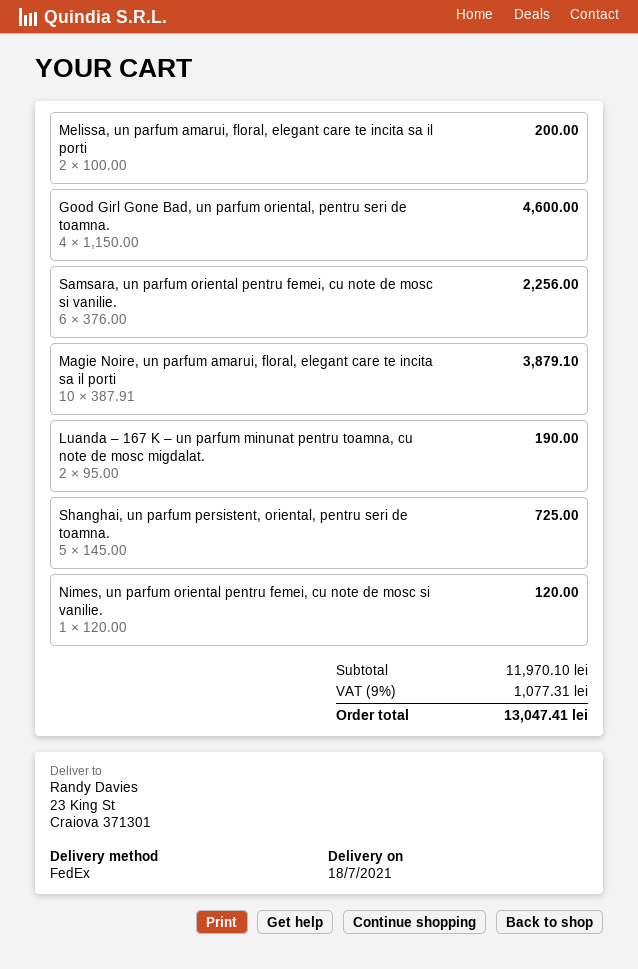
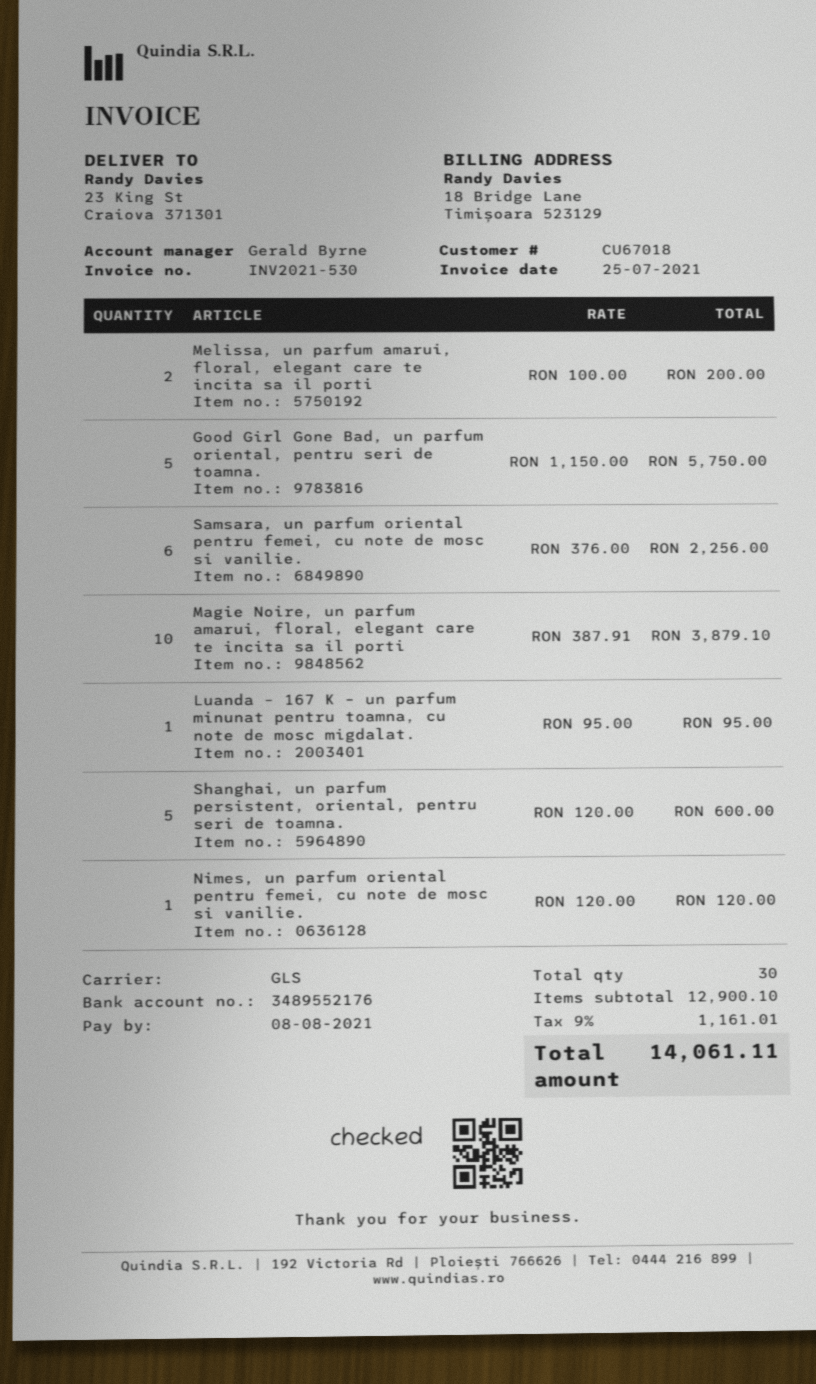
shipping method: FedEx -> GLS
Good Girl Gone Bad, un parfum oriental, pentru seri de toamna.: 4 x 1150.00 = 4600.00 -> 5 x 1150.00 = 5750.00
Luanda – 167 K – un parfum minunat pentru toamna, cu note de mosc migdalat.: 2 x 95.00 = 190.00 -> 1 x 95.00 = 95.00
Shanghai, un parfum persistent, oriental, pentru seri de toamna.: 5 x 145.00 = 725.00 -> 5 x 120.00 = 600.00
subtotal: 11970.10 -> 12900.10
tax: 9% = 1077.31 -> 9% = 1161.01
total: 13047.41 -> 14061.11

